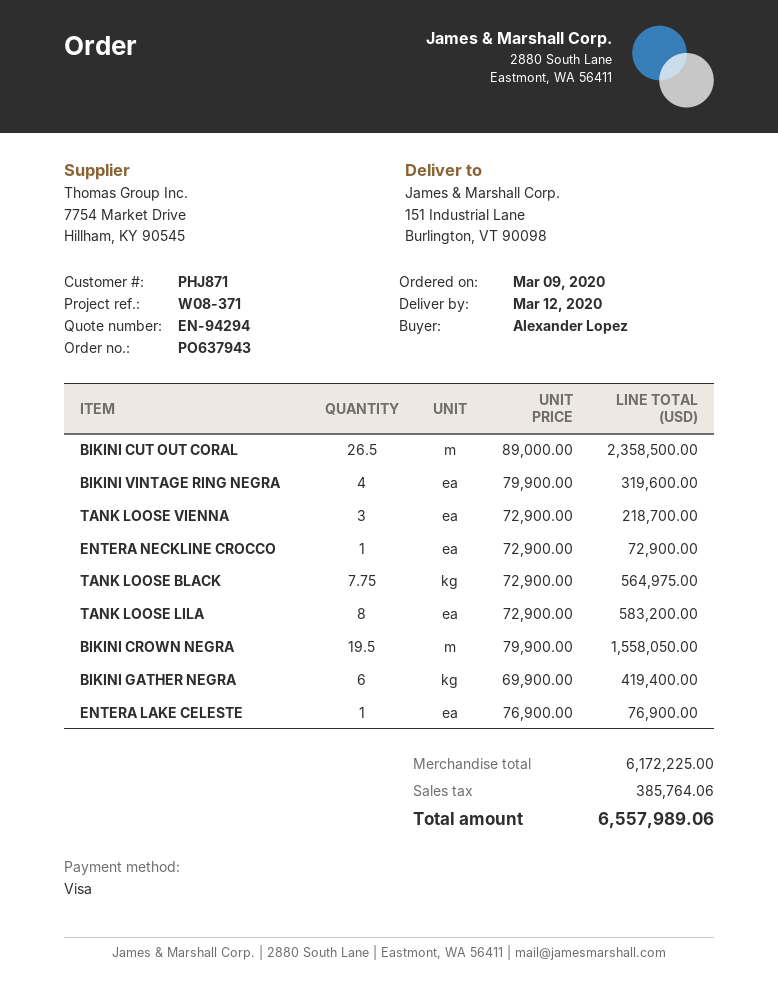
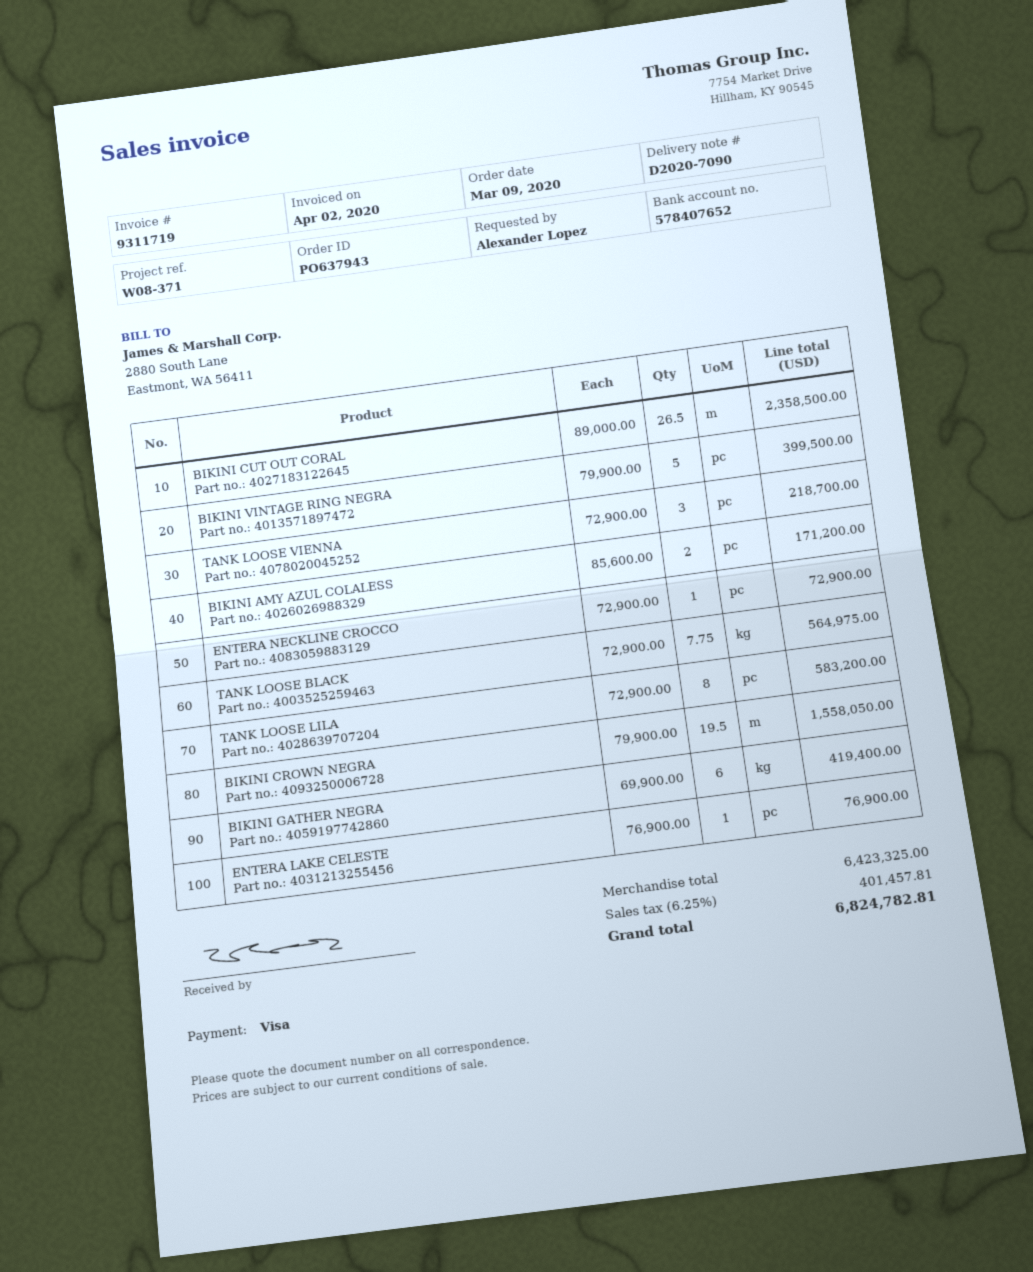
BIKINI VINTAGE RING NEGRA: 4 x 79900.00 = 319600.00 -> 5 x 79900.00 = 399500.00
BIKINI AMY AZUL COLALESS: none -> 2 x 85600.00 = 171200.00
subtotal: 6172225.00 -> 6423325.00
tax: 385764.06 -> 401457.81
total: 6557989.06 -> 6824782.81

